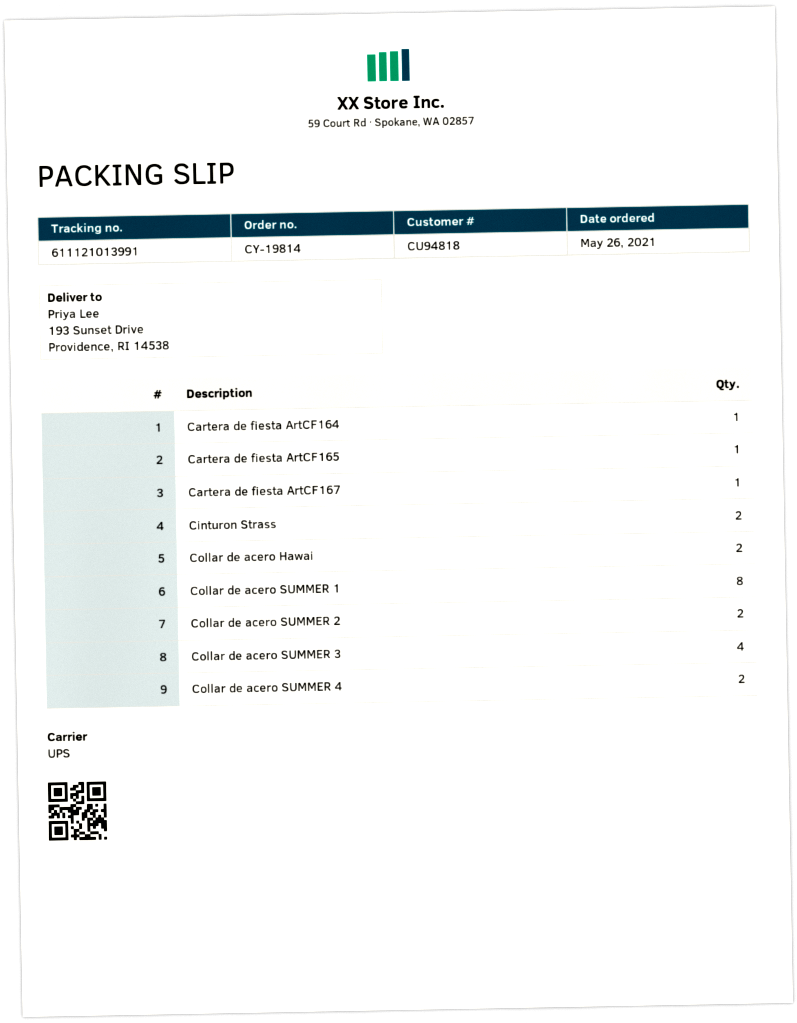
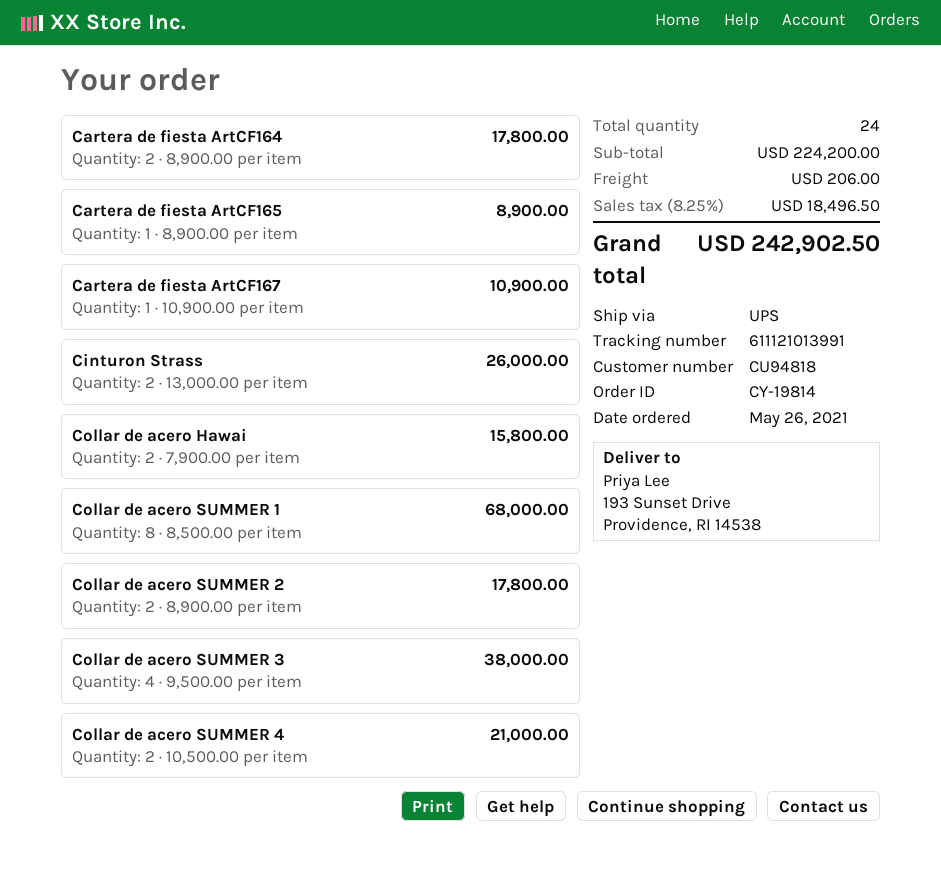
Cartera de fiesta ArtCF164: 1 -> 2

